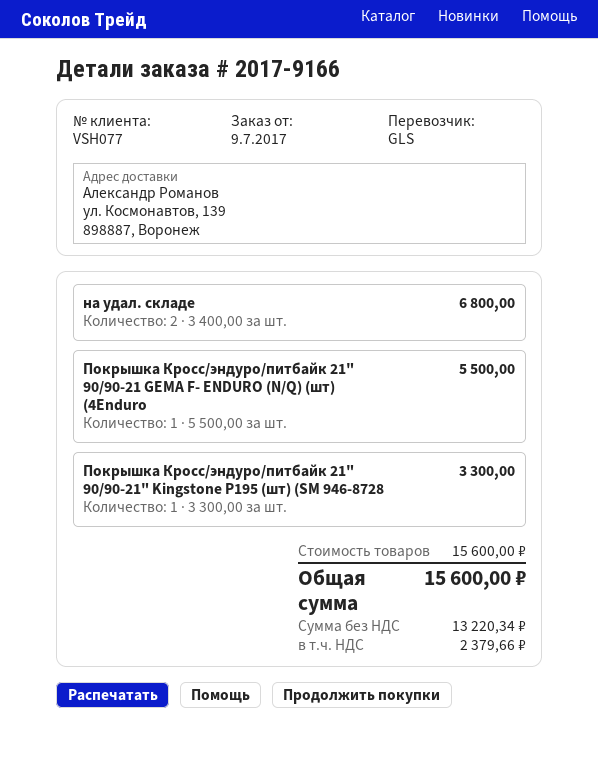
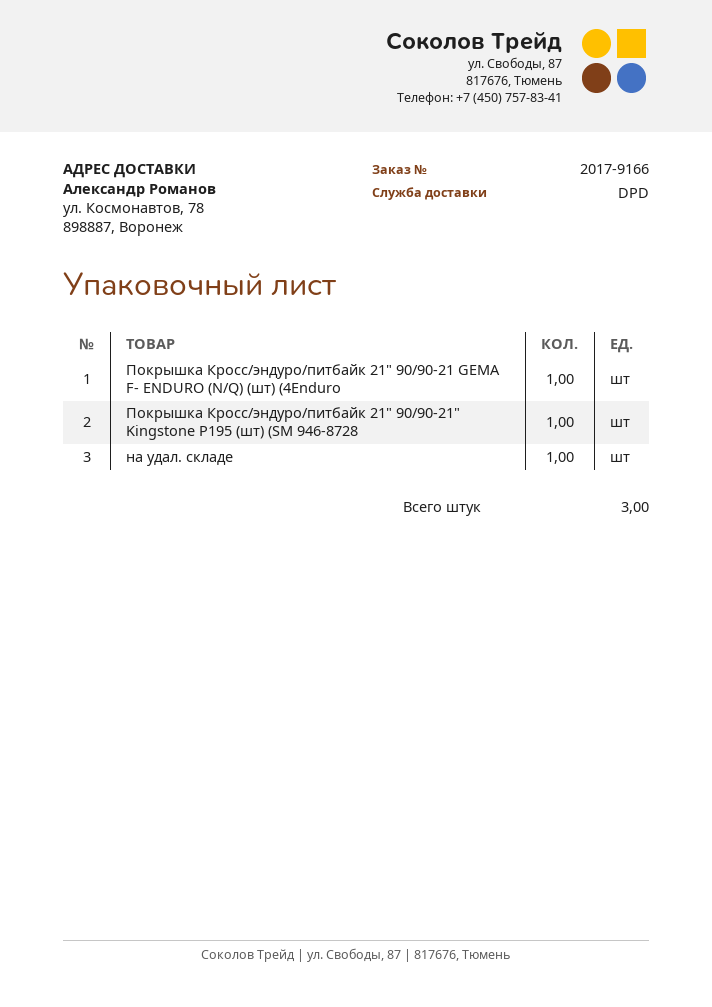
shipping method: GLS -> DPD
ship to: ул. Космонавтов, 139, 898887, Воронеж -> ул. Космонавтов, 78, 898887, Воронеж
на удал. складе: 2 -> 1

